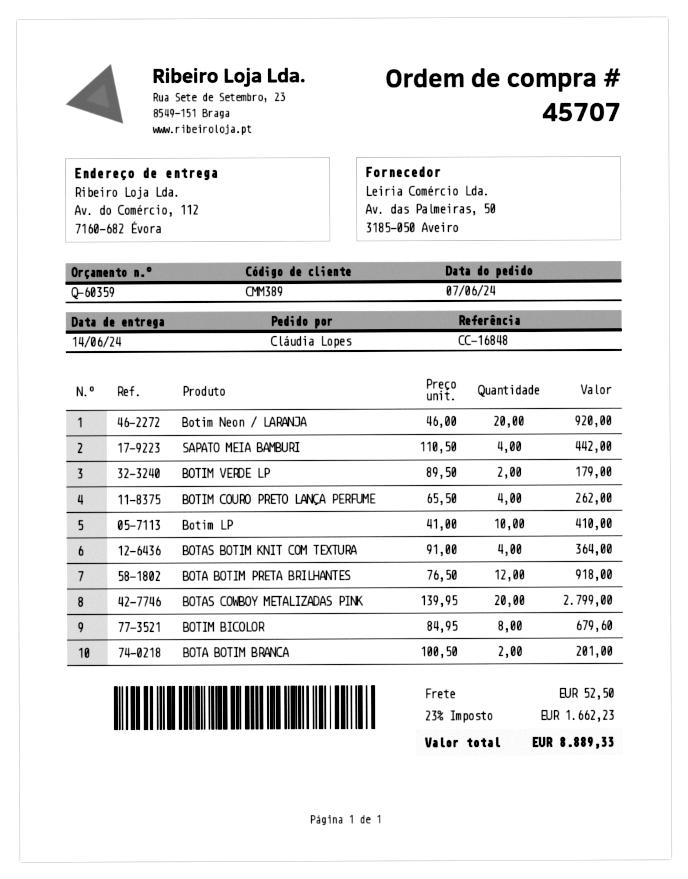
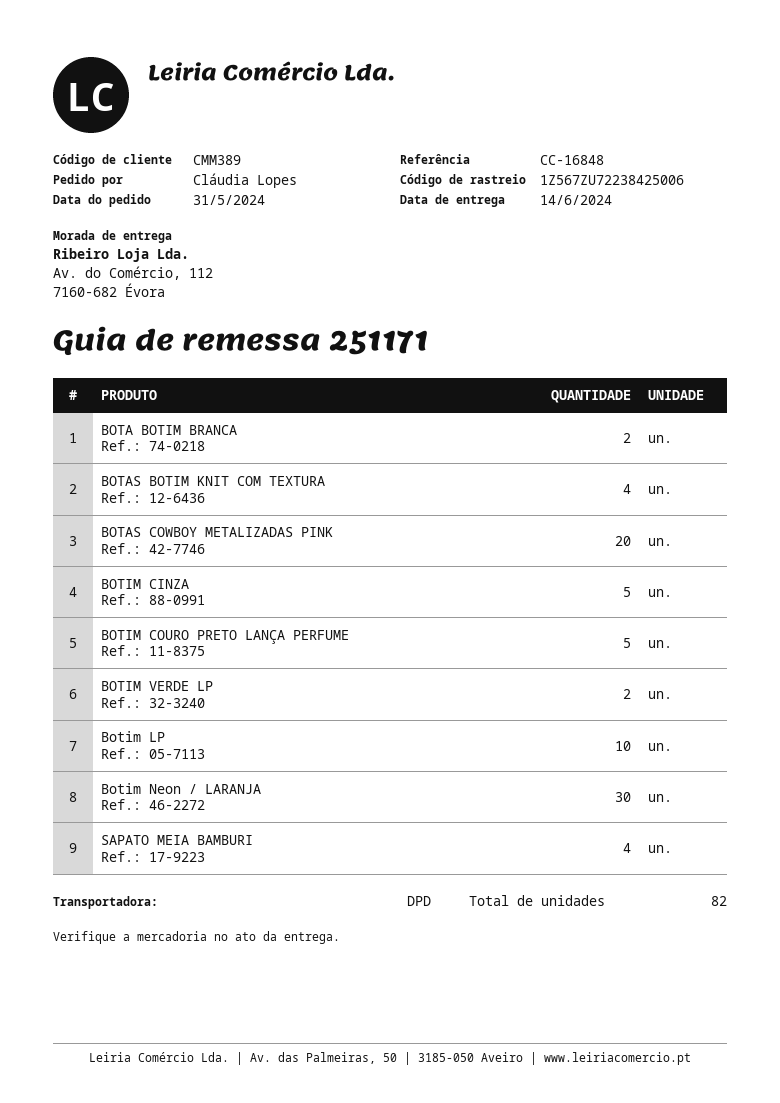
order date: 2024-06-07 -> 2024-05-31
Botim Neon / LARANJA: 20 -> 30
BOTIM COURO PRETO LANÇA PERFUME: 4 -> 5
BOTA BOTIM PRETA BRILHANTES: 12 -> none
BOTIM BICOLOR: 8 -> none
BOTIM CINZA: none -> 5

